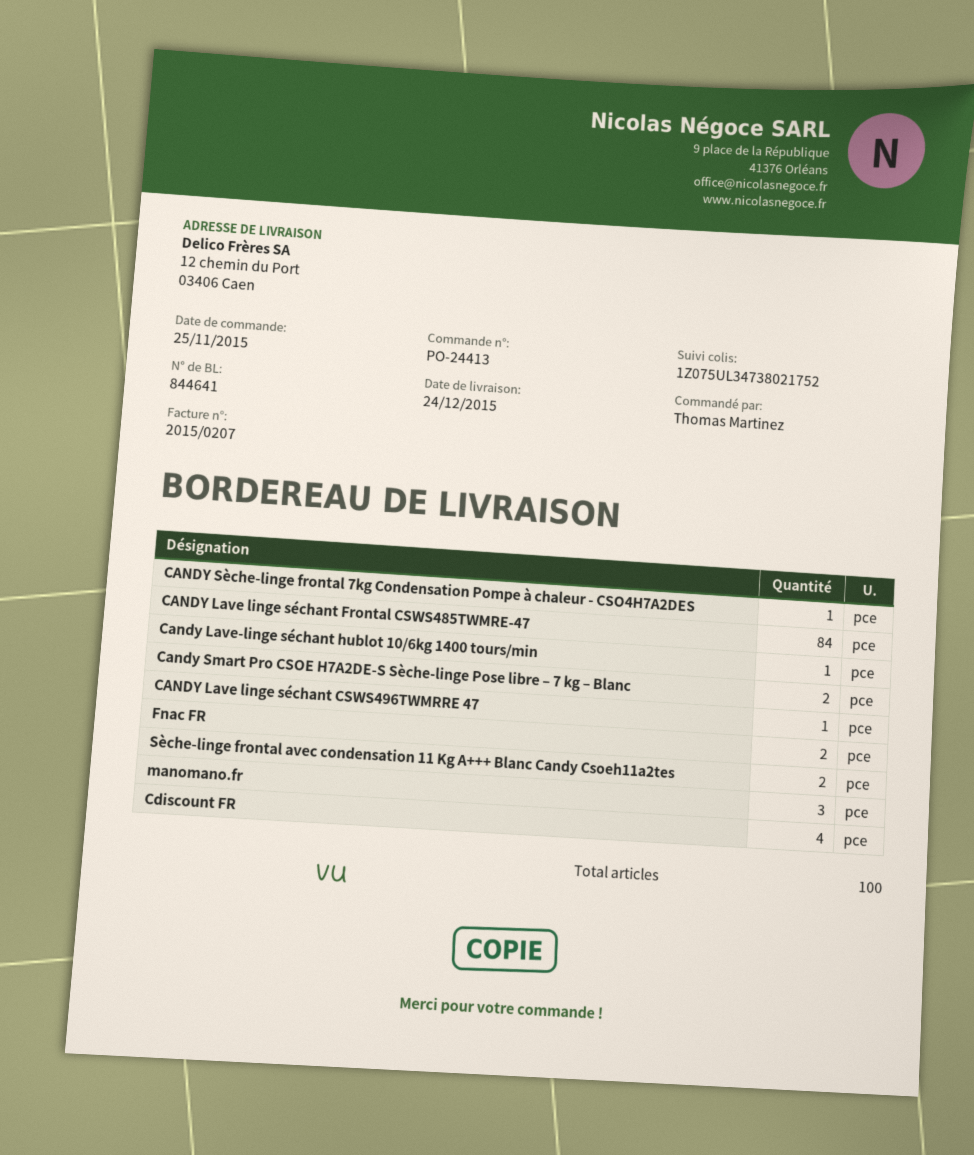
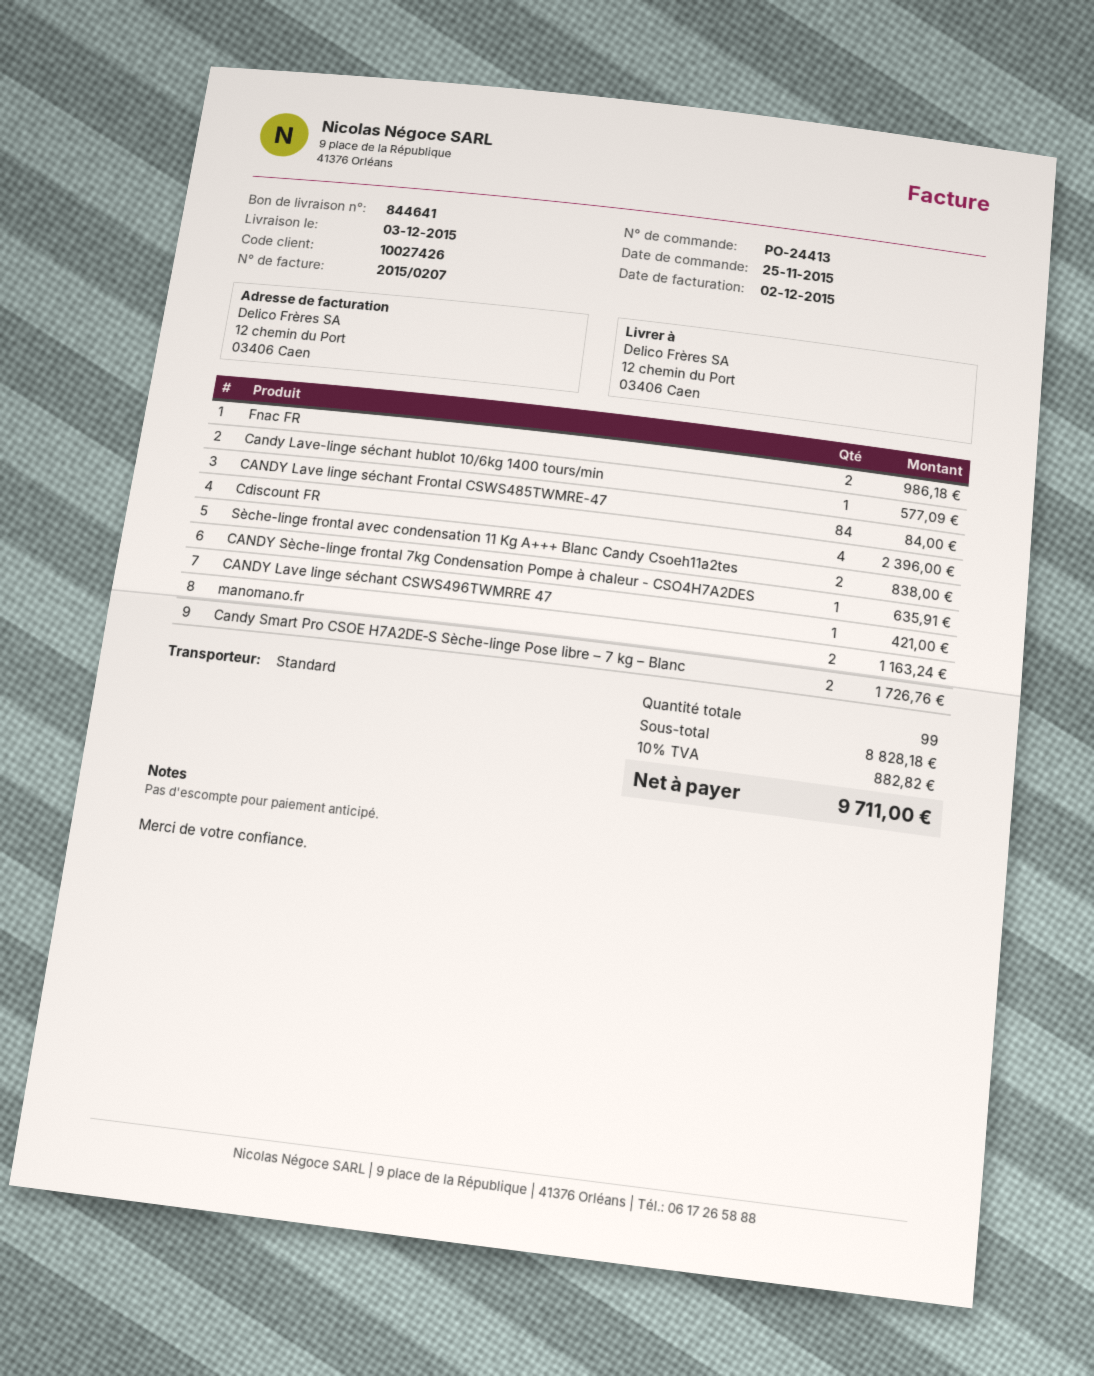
delivery date: 2015-12-24 -> 2015-12-03
manomano.fr: 3 -> 2
total quantity: 100 -> 99

